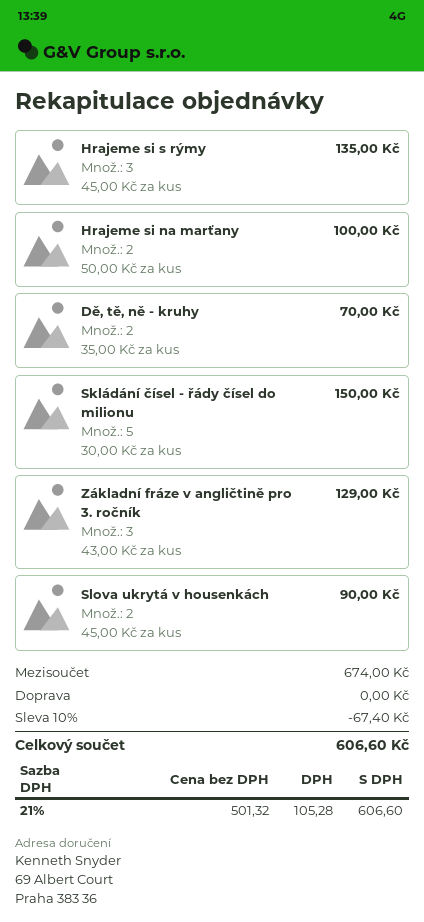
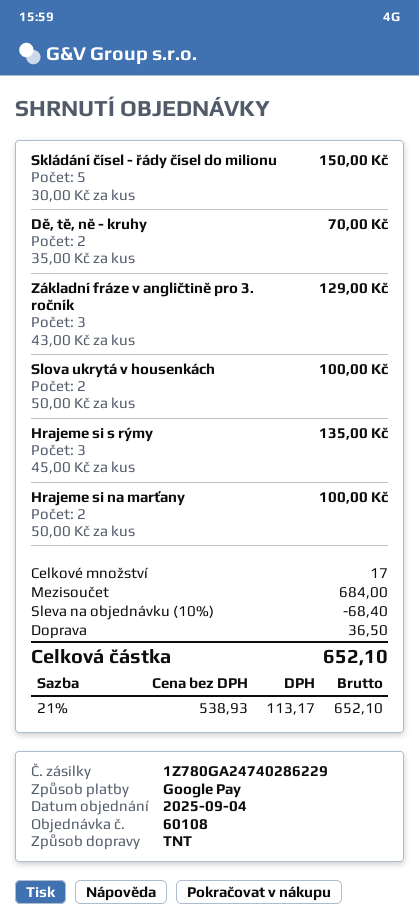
Slova ukrytá v housenkách: 2 x 45.00 = 90.00 -> 2 x 50.00 = 100.00
subtotal: 674.00 -> 684.00
discount: 10% = 67.40 -> 10% = 68.40
shipping: 0.00 -> 36.50
net: 501.32 -> 538.93
tax: 21% = 105.28 -> 21% = 113.17
total: 606.60 -> 652.10

